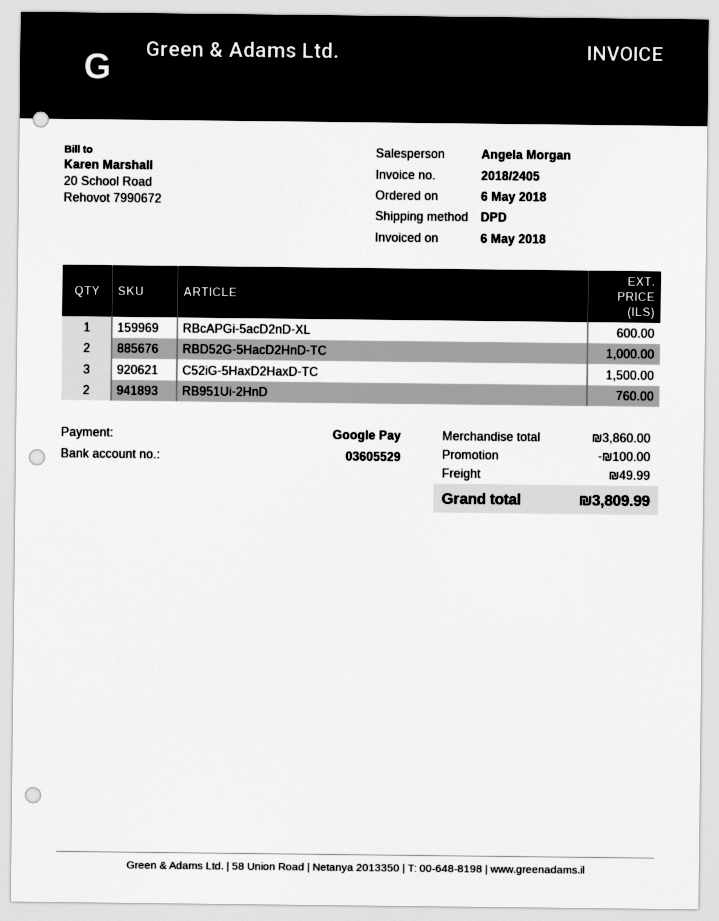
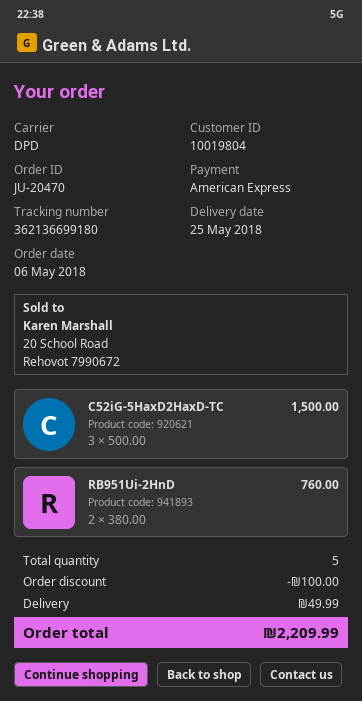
payment method: Google Pay -> American Express
RBcAPGi-5acD2nD-XL: 1 for 600.00 -> none
RBD52G-5HacD2HnD-TC: 2 for 1000.00 -> none
total: 3809.99 -> 2209.99

